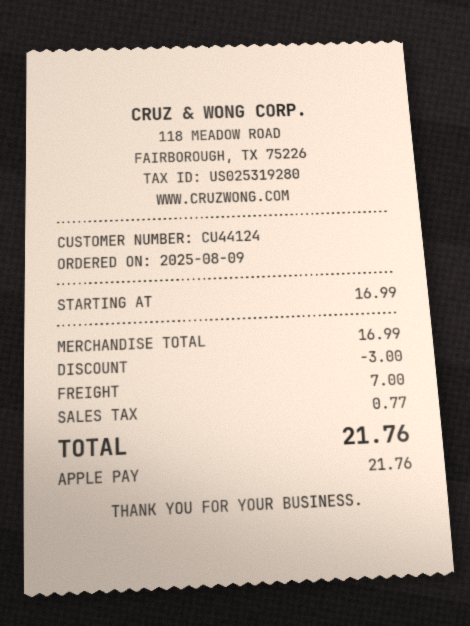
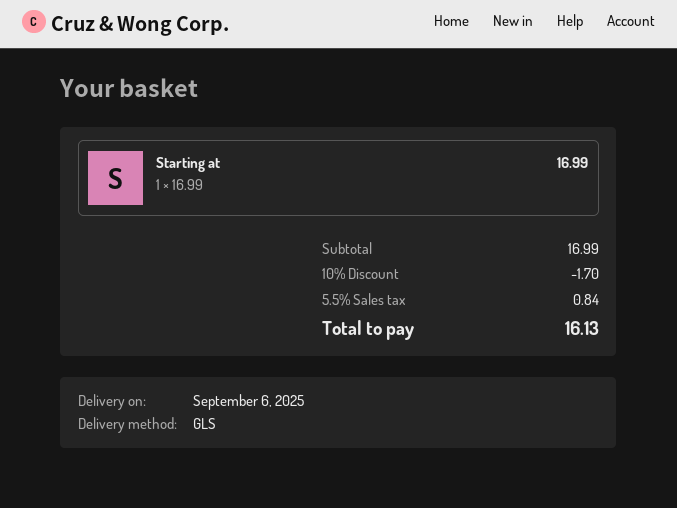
discount: 3.00 -> 1.70
shipping: 7.00 -> none
tax: 0.77 -> 0.84
total: 21.76 -> 16.13

